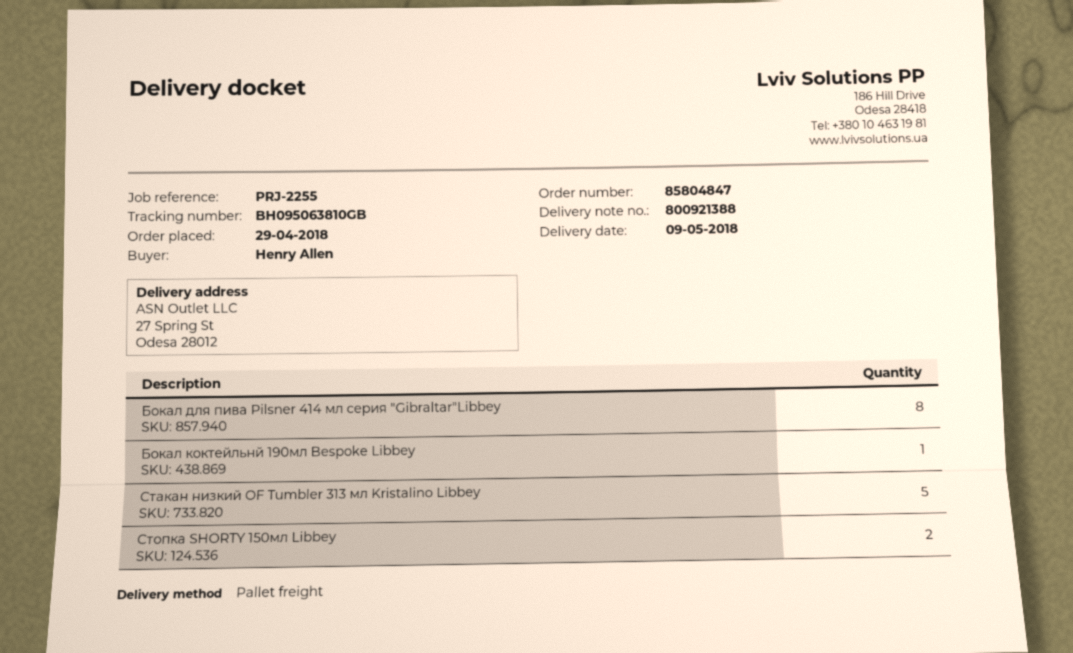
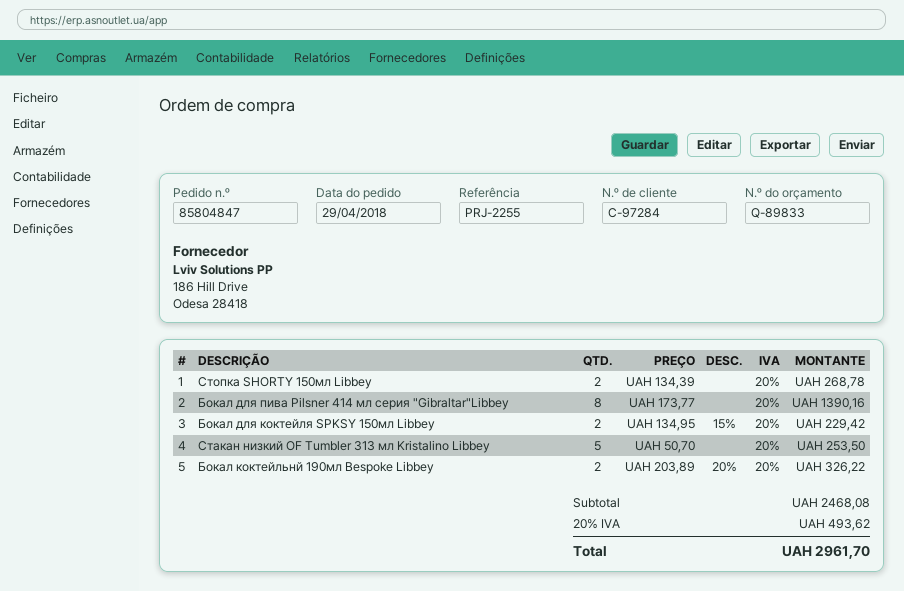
Бокал коктейльнй 190мл Bespoke Libbey: 1 -> 2
Бокал для коктейля SPKSY 150мл Libbey: none -> 2

